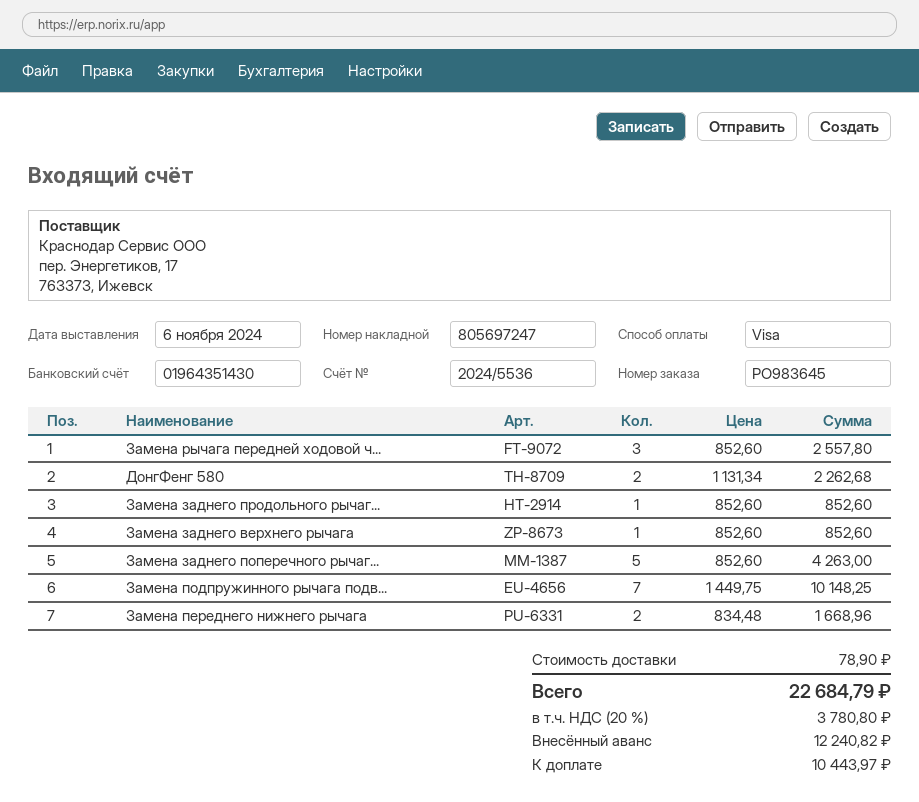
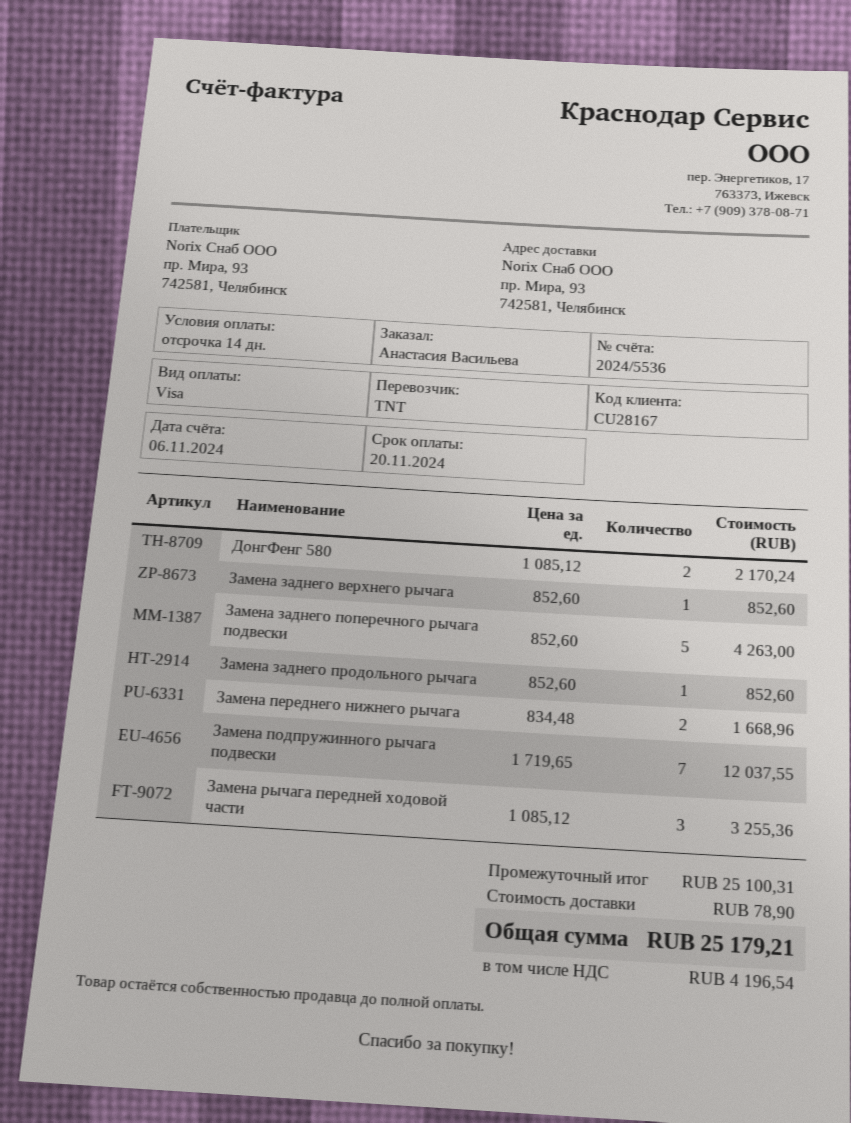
Замена рычага передней ходовой ч...: 3 x 852.60 = 2557.80 -> 3 x 1085.12 = 3255.36
ДонгФенг 580: 2 x 1131.34 = 2262.68 -> 2 x 1085.12 = 2170.24
Замена подпружинного рычага подв...: 7 x 1449.75 = 10148.25 -> 7 x 1719.65 = 12037.55
tax: 3780.80 -> 4196.54
total: 22684.79 -> 25179.21

